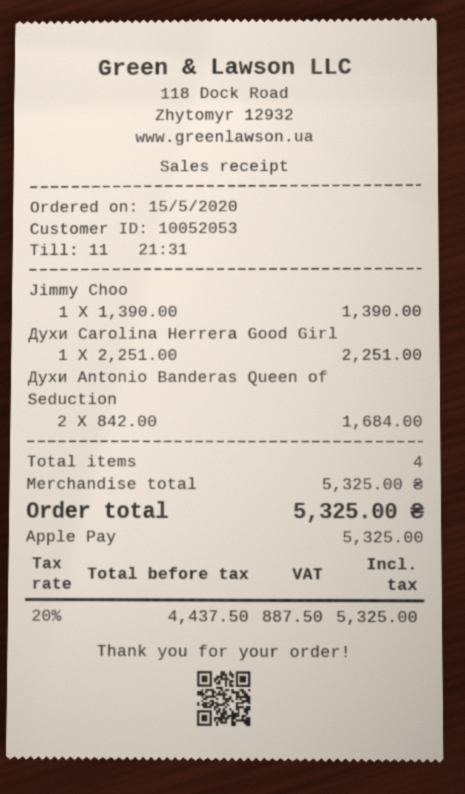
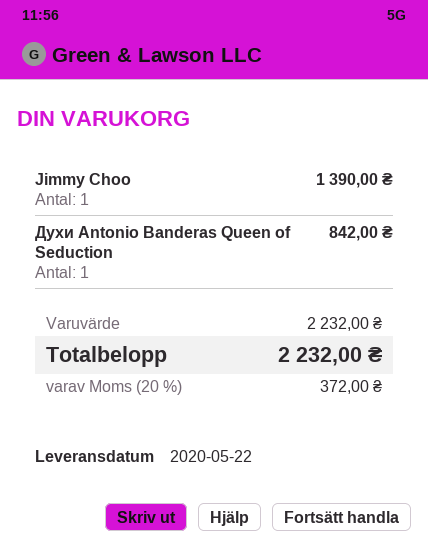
Духи Carolina Herrera Good Girl: 1 for 2251.00 -> none
Духи Antonio Banderas Queen of Seduction: 2 for 1684.00 -> 1 for 842.00
subtotal: 5325.00 -> 2232.00
tax: 20% = 887.50 -> 20% = 372.00
total: 5325.00 -> 2232.00

